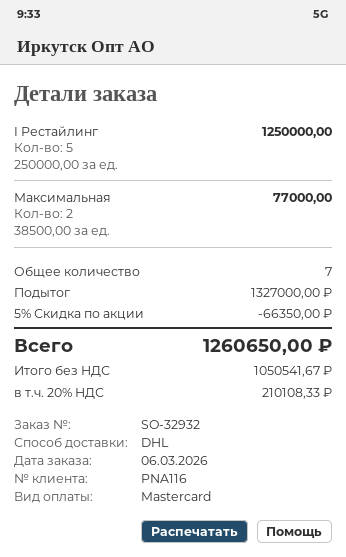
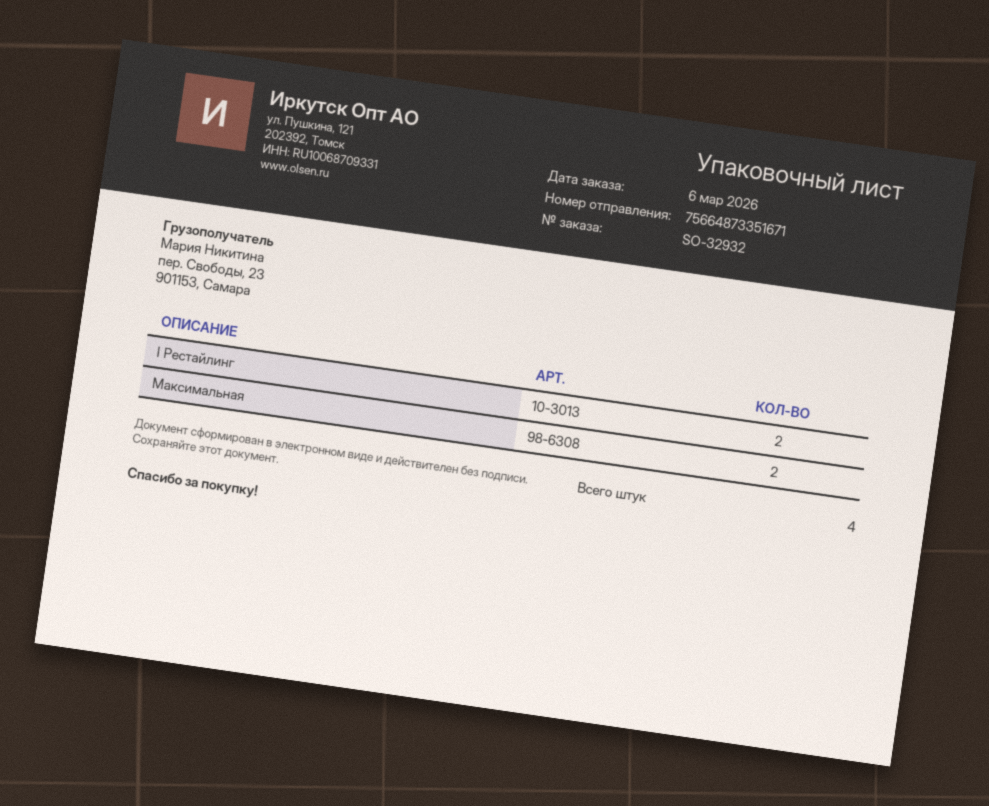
I Рестайлинг: 5 -> 2
total quantity: 7 -> 4

